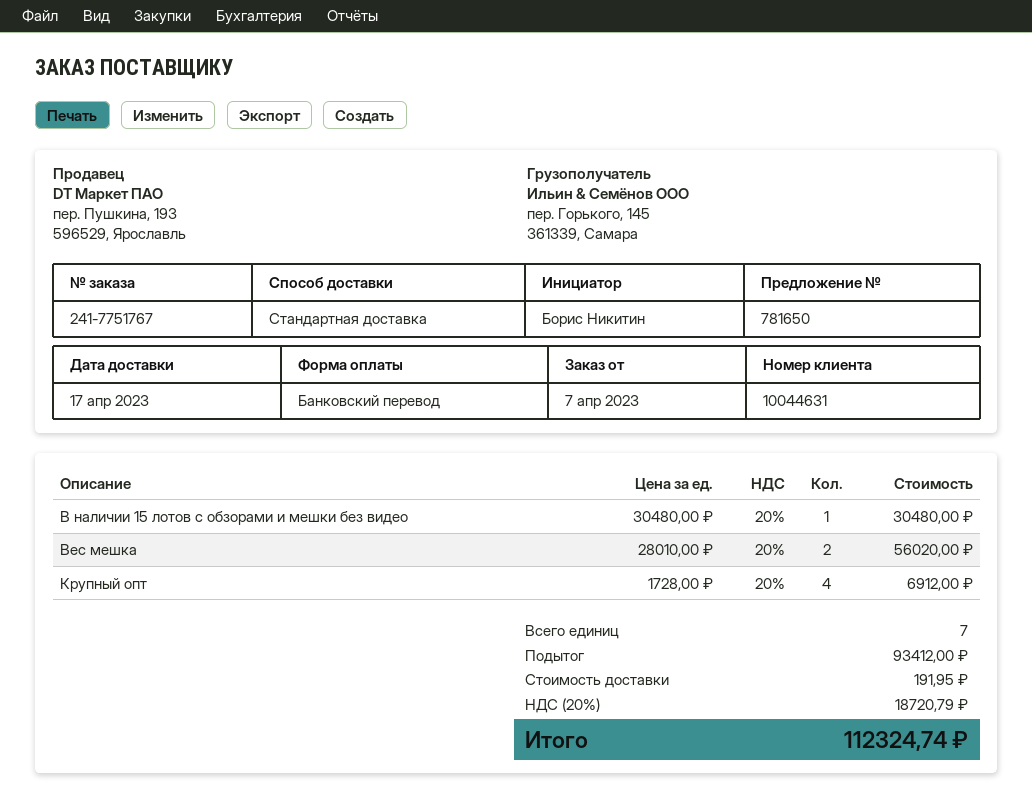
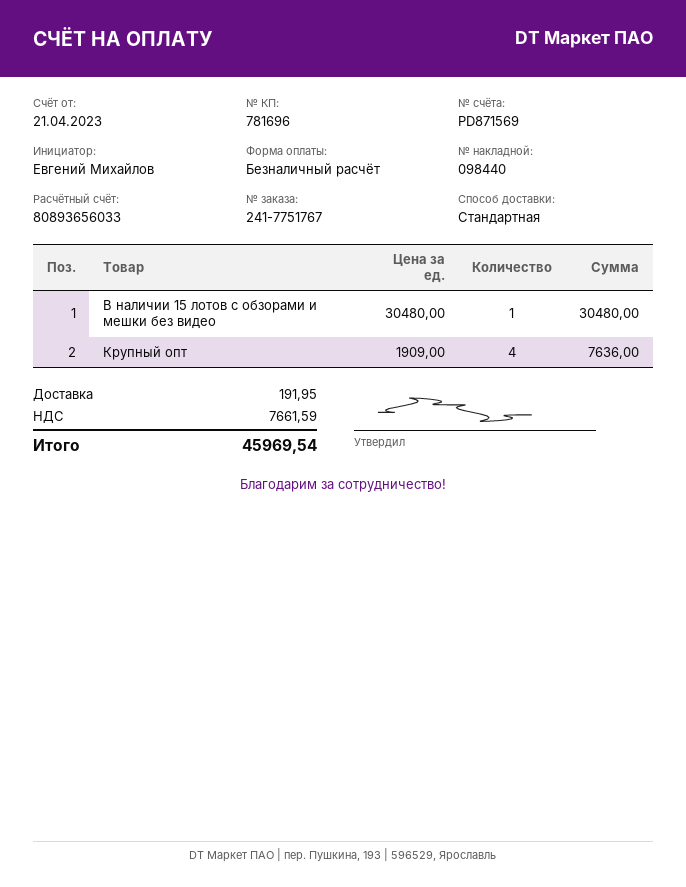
quote number: 781650 -> 781696
ordered by: Борис Никитин -> Евгений Михайлов
Вес мешка: 2 x 28010.00 = 56020.00 -> none
Крупный опт: 4 x 1728.00 = 6912.00 -> 4 x 1909.00 = 7636.00
tax: 18720.79 -> 7661.59
total: 112324.74 -> 45969.54

